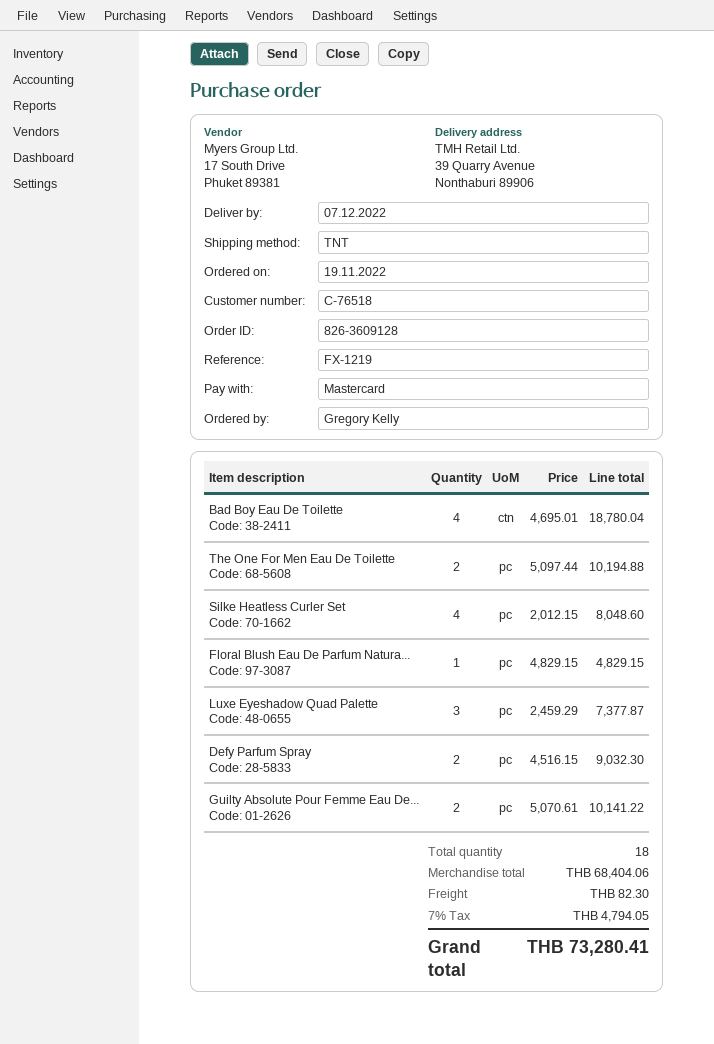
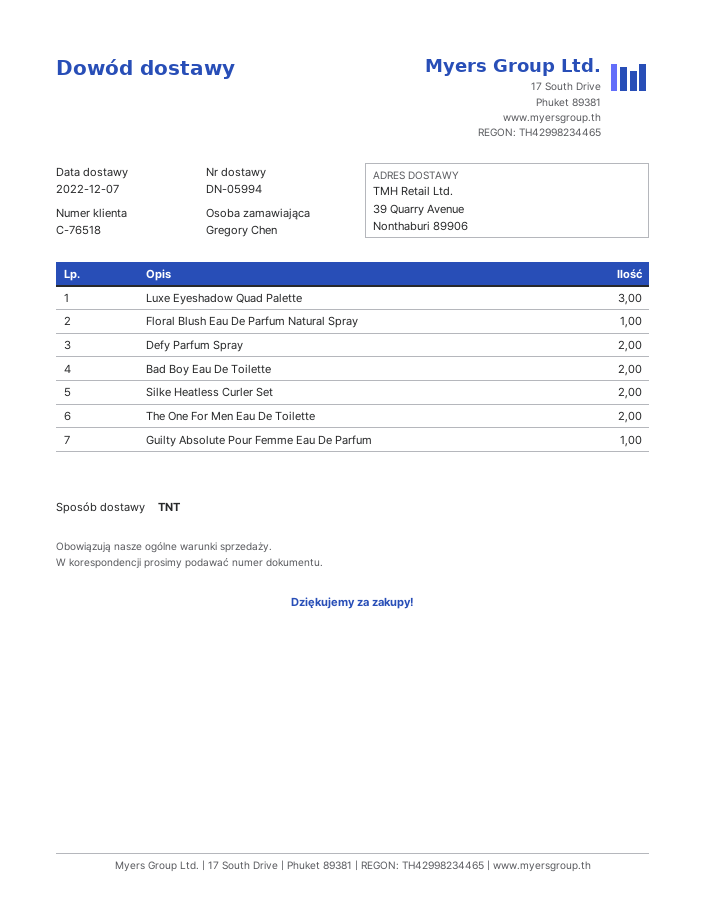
ordered by: Gregory Kelly -> Gregory Chen
Bad Boy Eau De Toilette: 4 -> 2
Silke Heatless Curler Set: 4 -> 2
Guilty Absolute Pour Femme Eau De...: 2 -> 1

